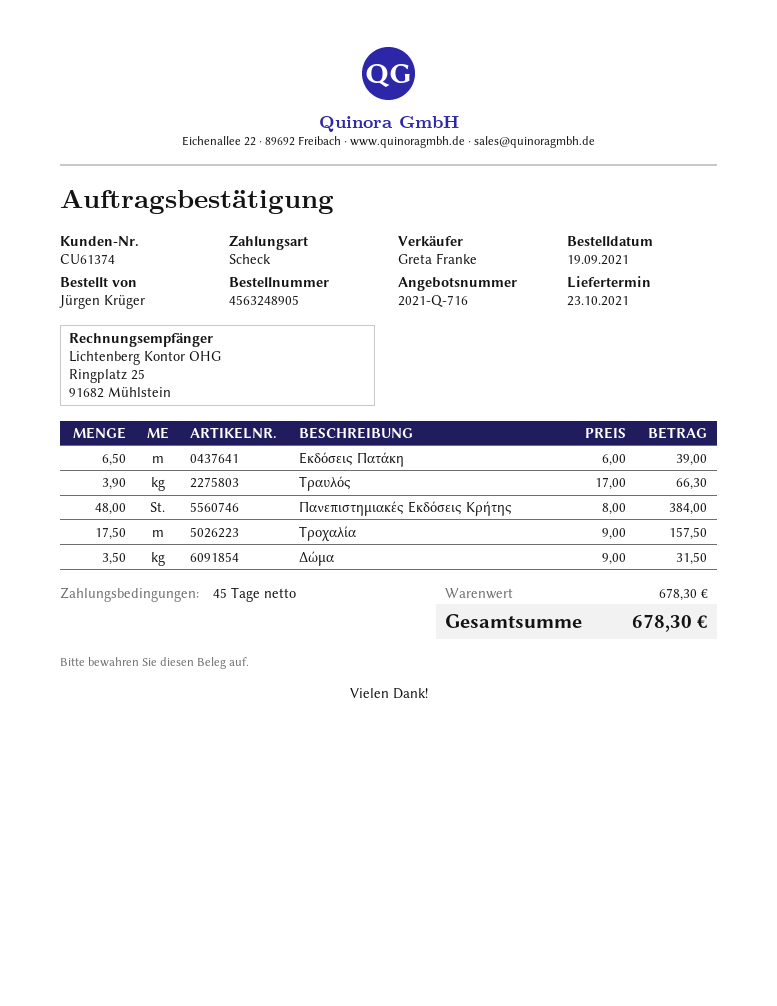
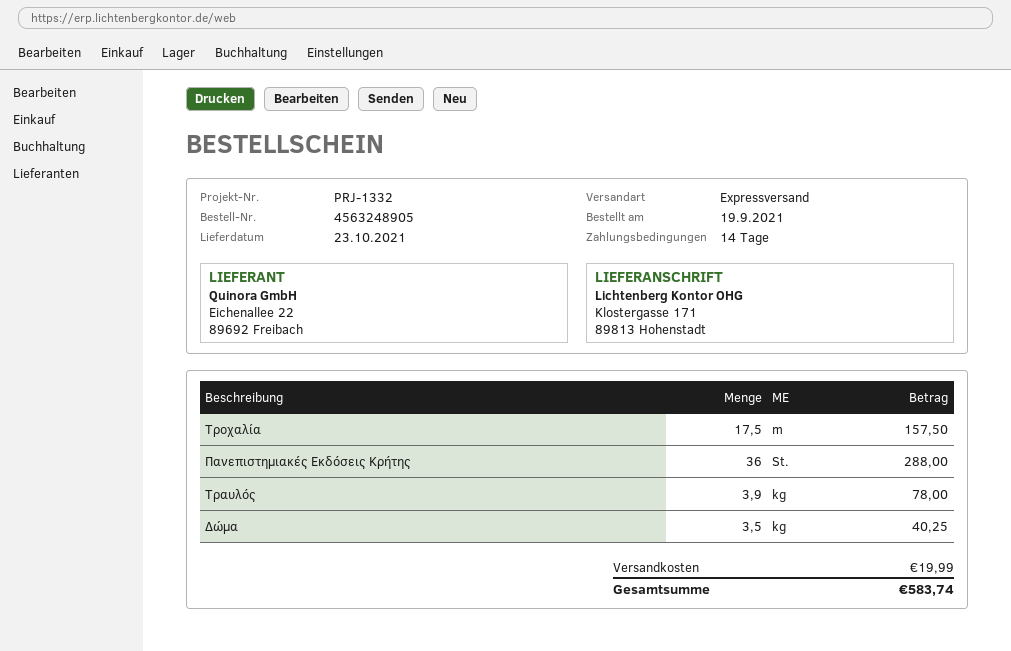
payment terms: 45 days -> 14 days
Εκδόσεις Πατάκη: 6.5 for 39.00 -> none
Τραυλός: 3.9 for 66.30 -> 3.9 for 78.00
Πανεπιστημιακές Εκδόσεις Κρήτης: 48 for 384.00 -> 36 for 288.00
Δώμα: 3.5 for 31.50 -> 3.5 for 40.25
shipping: none -> 19.99
total: 678.30 -> 583.74

